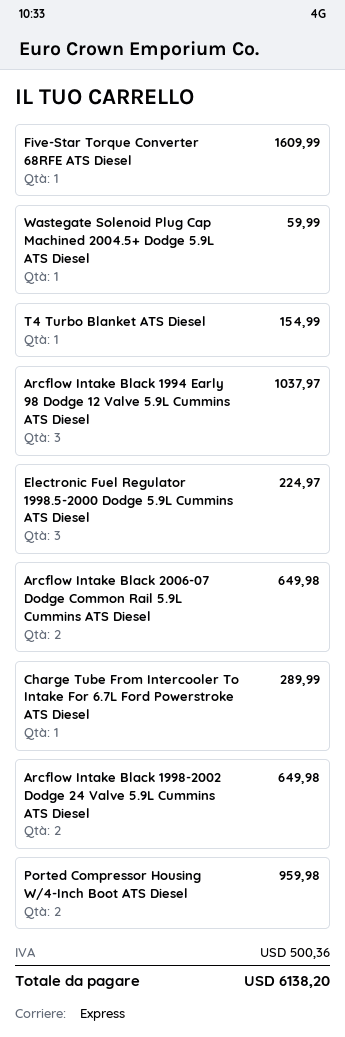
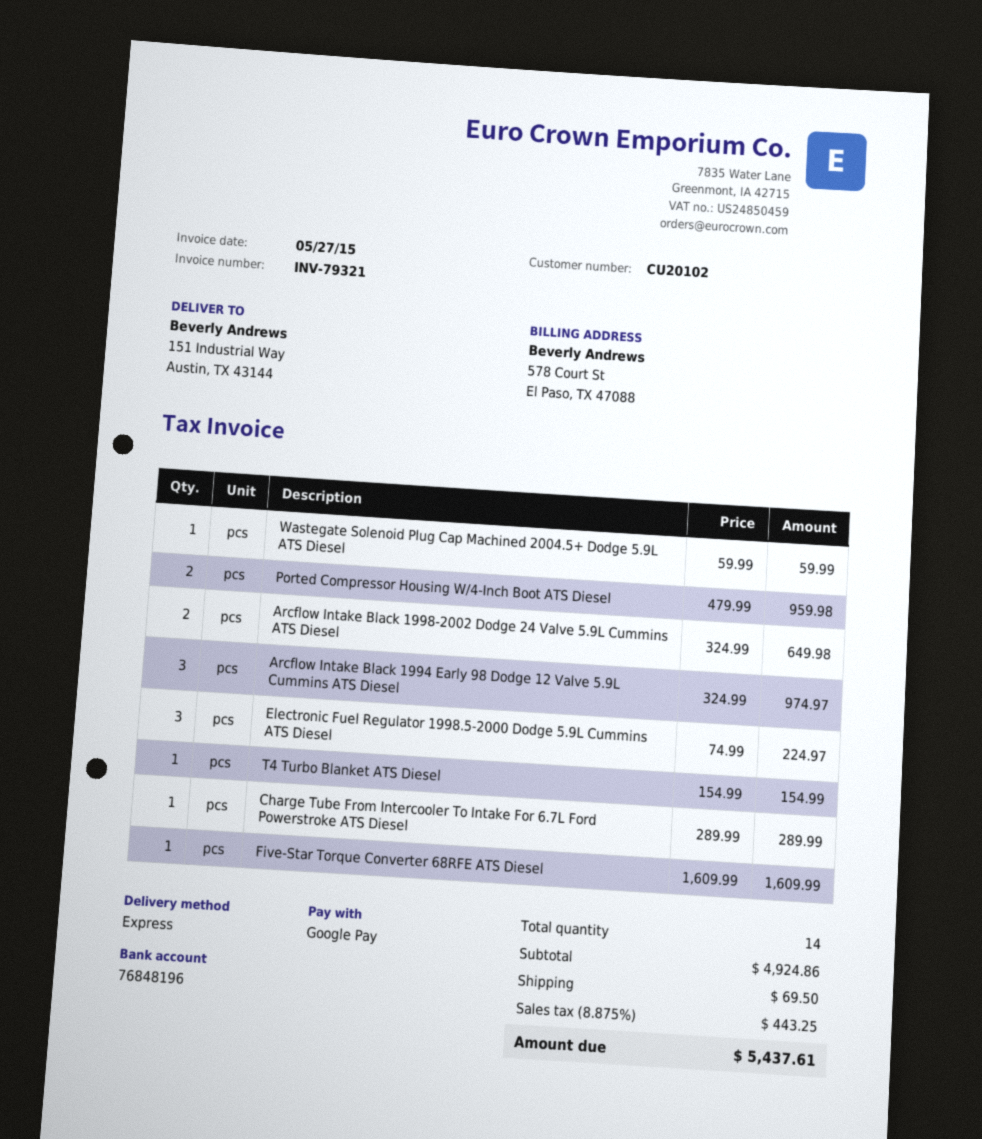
Arcflow Intake Black 1994 Early 98 Dodge 12 Valve 5.9L Cummins ATS Diesel: 3 for 1037.97 -> 3 for 974.97
Arcflow Intake Black 2006-07 Dodge Common Rail 5.9L Cummins ATS Diesel: 2 for 649.98 -> none
shipping: none -> 69.50
tax: 500.36 -> 443.25
total: 6138.20 -> 5437.61

